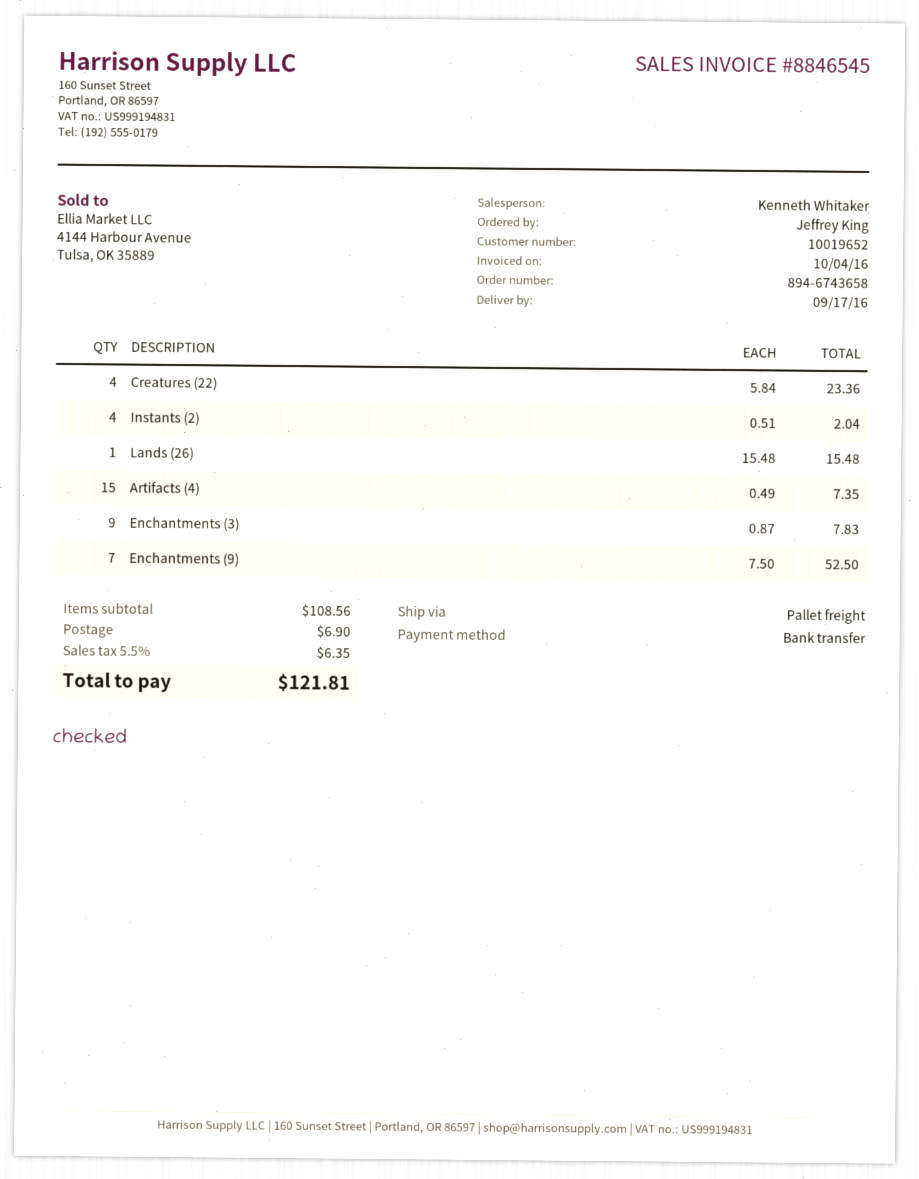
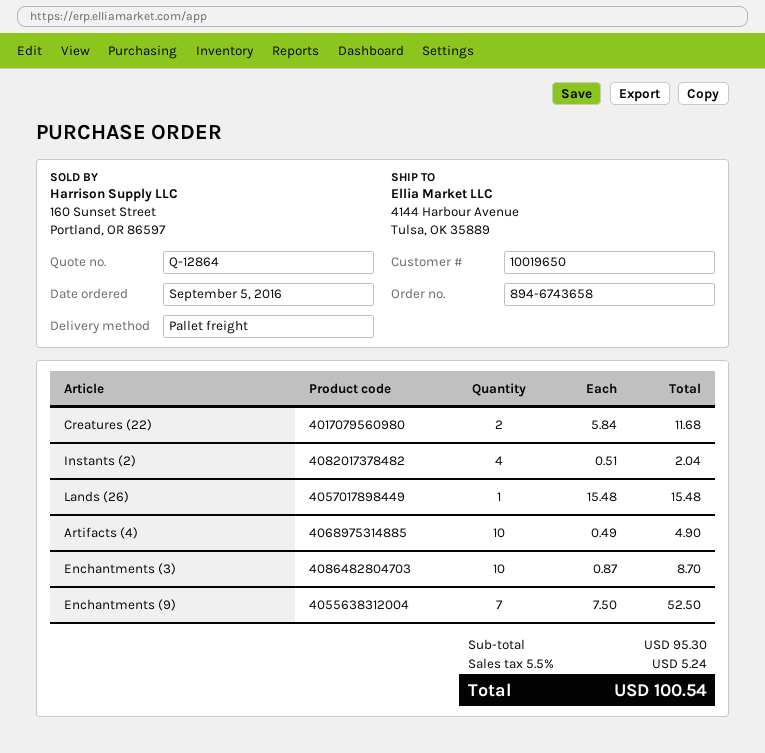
customer number: 10019652 -> 10019650
Creatures (22): 4 x 5.84 = 23.36 -> 2 x 5.84 = 11.68
Artifacts (4): 15 x 0.49 = 7.35 -> 10 x 0.49 = 4.90
Enchantments (3): 9 x 0.87 = 7.83 -> 10 x 0.87 = 8.70
subtotal: 108.56 -> 95.30
shipping: 6.90 -> none
tax: 5.5% = 6.35 -> 5.5% = 5.24
total: 121.81 -> 100.54

